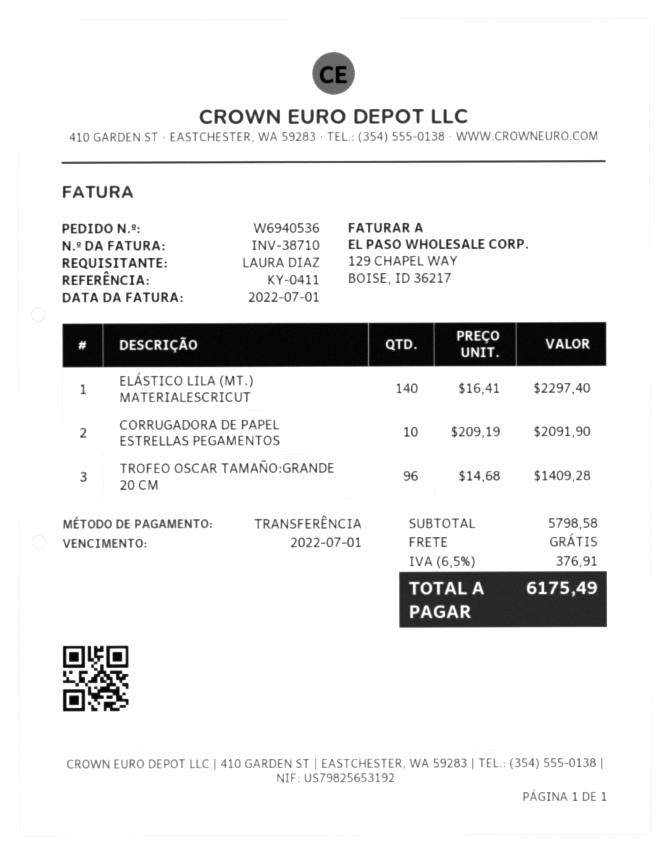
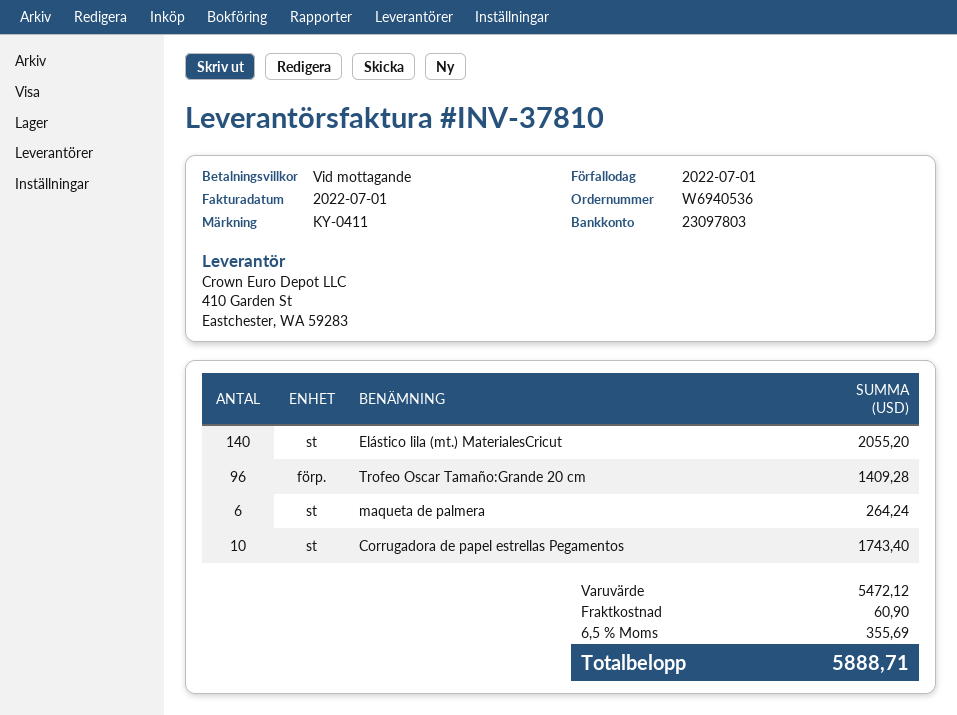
invoice number: INV-38710 -> INV-37810
ELÁSTICO LILA (MT.) MATERIALESCRICUT: 140 for 2297.40 -> 140 for 2055.20
CORRUGADORA DE PAPEL ESTRELLAS PEGAMENTOS: 10 for 2091.90 -> 10 for 1743.40
maqueta de palmera: none -> 6 for 264.24
subtotal: 5798.58 -> 5472.12
shipping: 0.00 -> 60.90
tax: 6.5% = 376.91 -> 6.5% = 355.69
total: 6175.49 -> 5888.71

